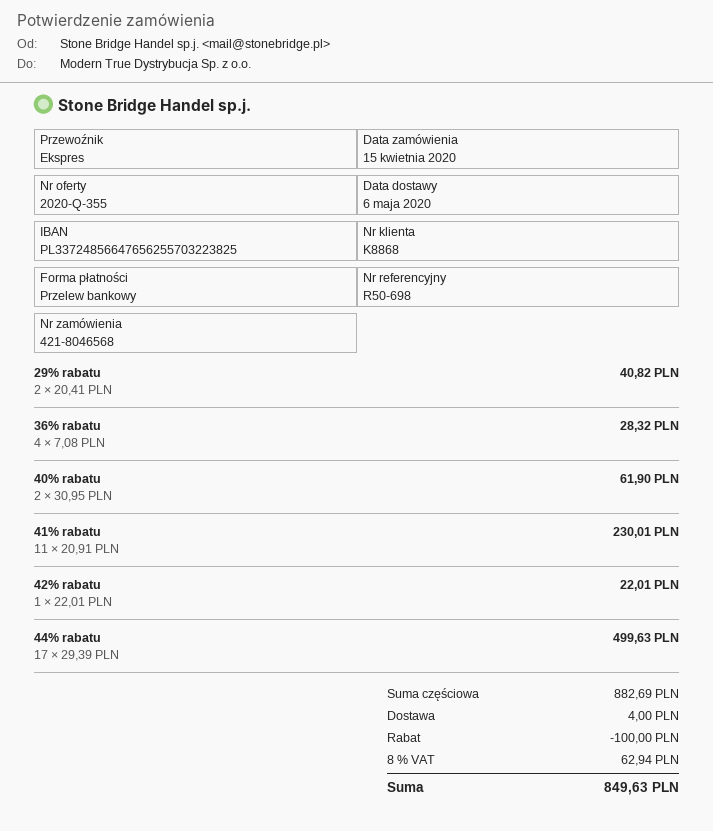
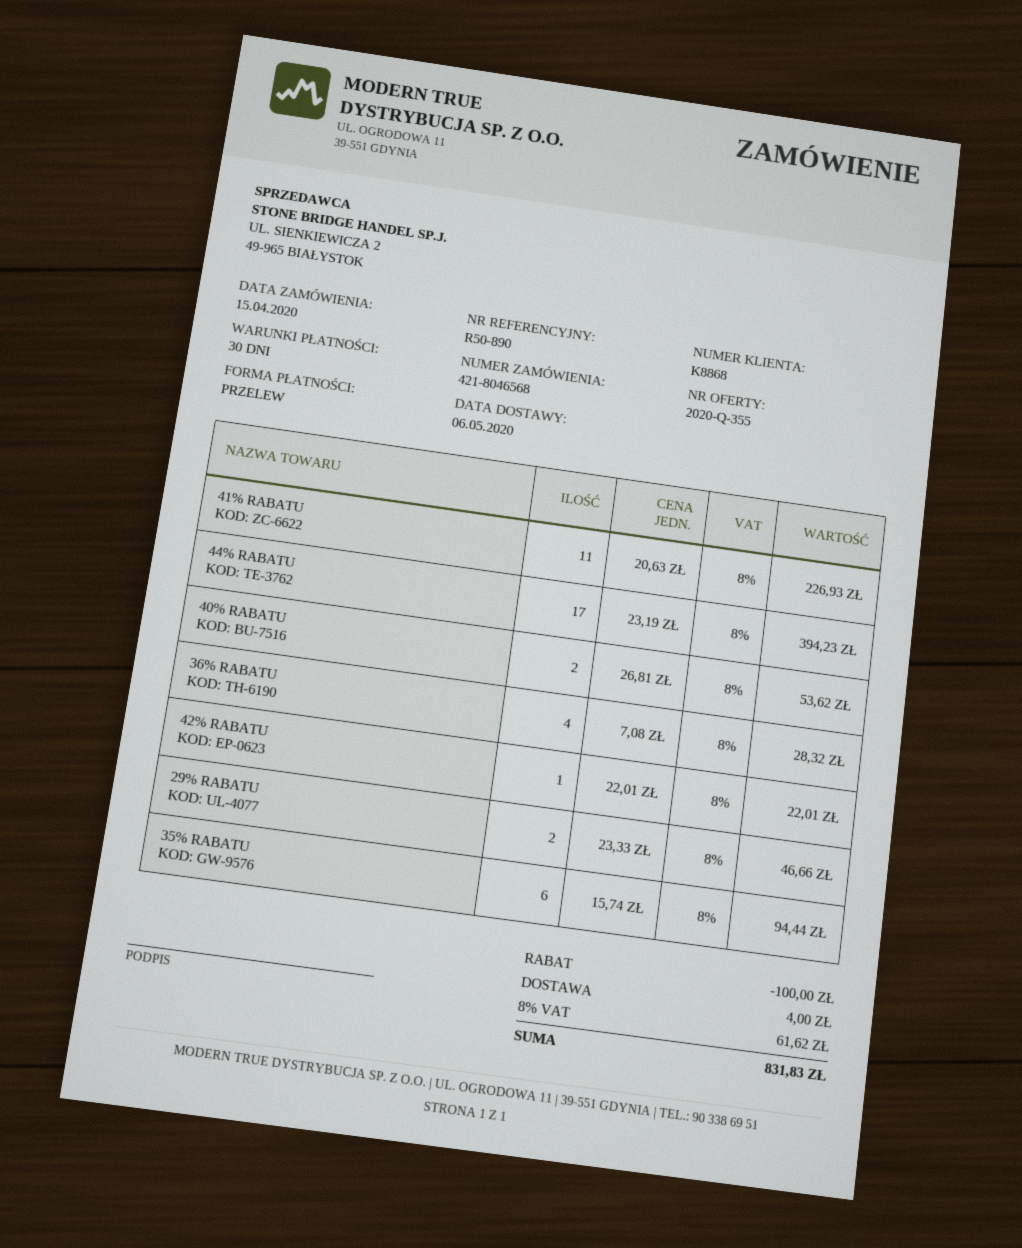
reference: R50-698 -> R50-890
29% rabatu: 2 x 20.41 = 40.82 -> 2 x 23.33 = 46.66
40% rabatu: 2 x 30.95 = 61.90 -> 2 x 26.81 = 53.62
41% rabatu: 11 x 20.91 = 230.01 -> 11 x 20.63 = 226.93
44% rabatu: 17 x 29.39 = 499.63 -> 17 x 23.19 = 394.23
35% RABATU: none -> 6 x 15.74 = 94.44
tax: 8% = 62.94 -> 8% = 61.62
total: 849.63 -> 831.83

